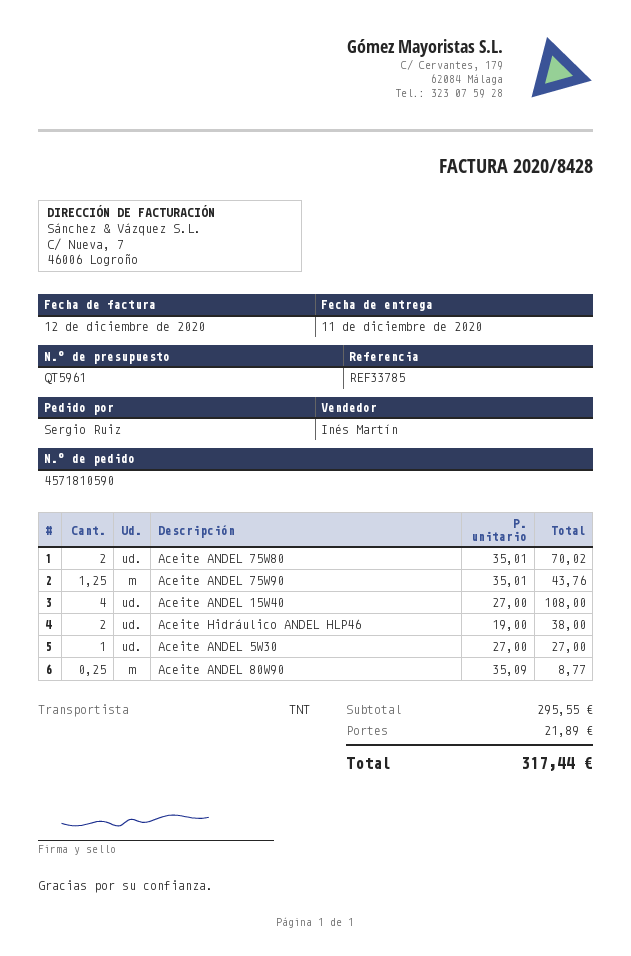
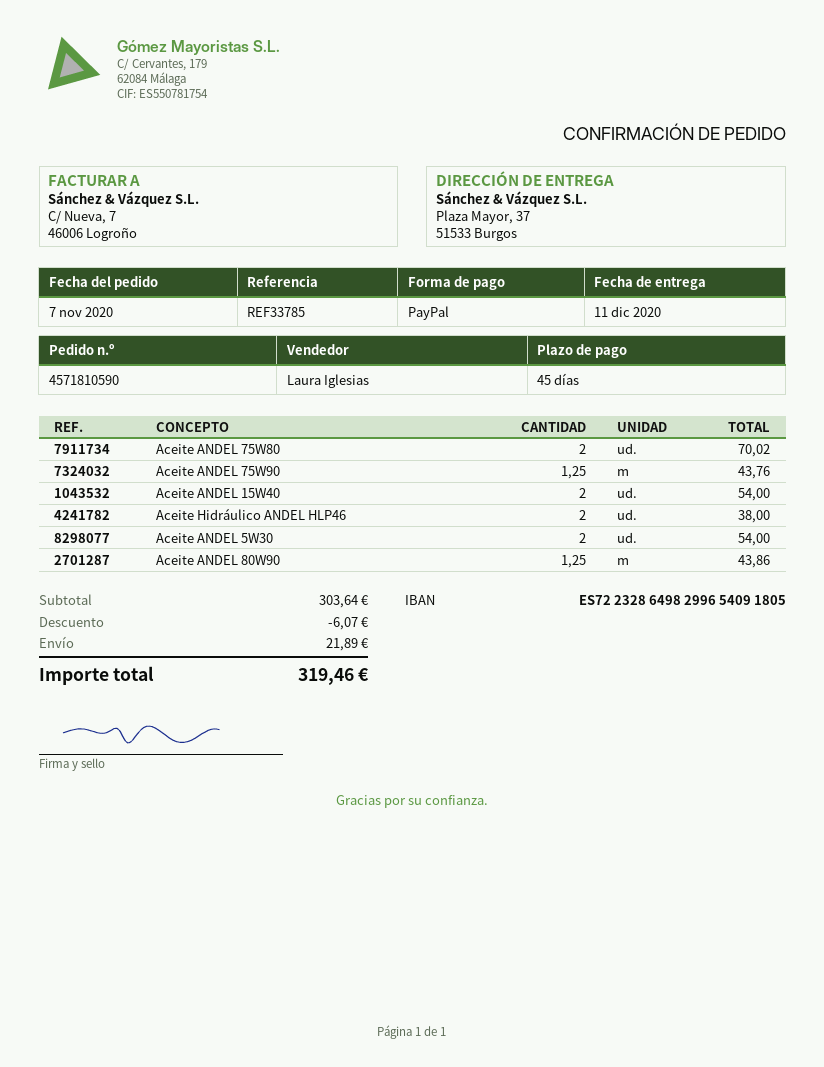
sales rep: Inés Martín -> Laura Iglesias
Aceite ANDEL 15W40: 4 for 108.00 -> 2 for 54.00
Aceite ANDEL 5W30: 1 for 27.00 -> 2 for 54.00
Aceite ANDEL 80W90: 0.25 for 8.77 -> 1.25 for 43.86
subtotal: 295.55 -> 303.64
discount: none -> 6.07
total: 317.44 -> 319.46

